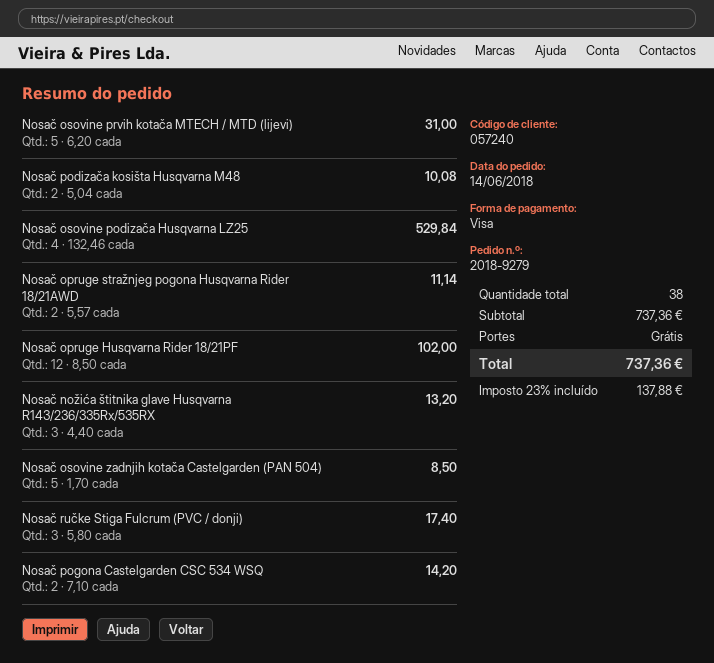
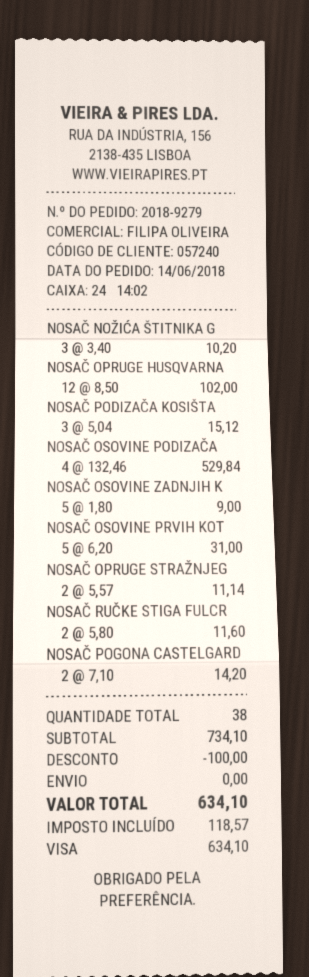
Nosač podizača kosišta Husqvarna M48: 2 x 5.04 = 10.08 -> 3 x 5.04 = 15.12
Nosač nožića štitnika glave Husqvarna R143/236/335Rx/535RX: 3 x 4.40 = 13.20 -> 3 x 3.40 = 10.20
Nosač osovine zadnjih kotača Castelgarden (PAN 504): 5 x 1.70 = 8.50 -> 5 x 1.80 = 9.00
Nosač ručke Stiga Fulcrum (PVC / donji): 3 x 5.80 = 17.40 -> 2 x 5.80 = 11.60
subtotal: 737.36 -> 734.10
discount: none -> 100.00
tax: 137.88 -> 118.57
total: 737.36 -> 634.10

